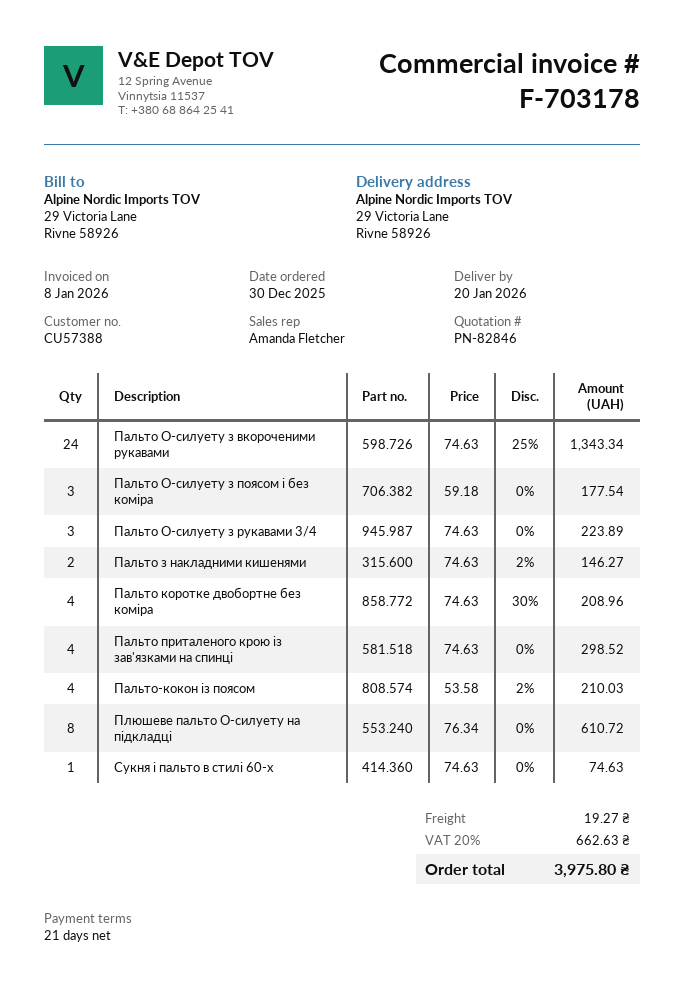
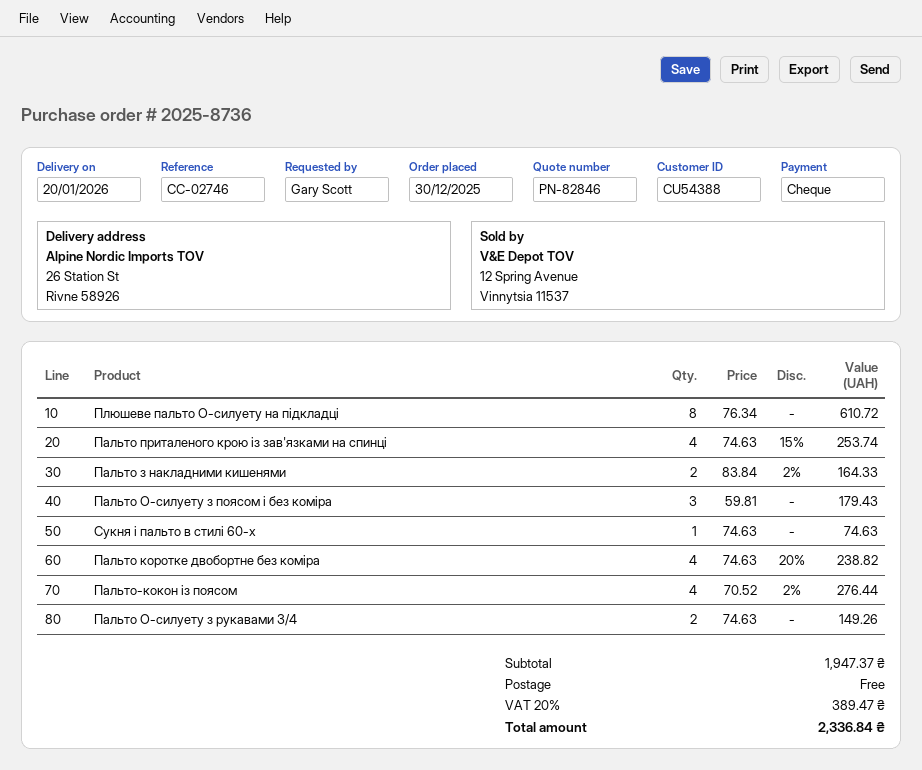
customer number: CU57388 -> CU54388
ship to: 29 Victoria Lane, Rivne 58926 -> 26 Station St, Rivne 58926
Пальто О-силуету з вкороченими рукавами: 24 x 74.63 - 25% = 1343.34 -> none
Пальто О-силуету з поясом і без коміра: 3 x 59.18 = 177.54 -> 3 x 59.81 = 179.43
Пальто О-силуету з рукавами 3/4: 3 x 74.63 = 223.89 -> 2 x 74.63 = 149.26
Пальто з накладними кишенями: 2 x 74.63 - 2% = 146.27 -> 2 x 83.84 - 2% = 164.33
Пальто коротке двобортне без коміра: 4 x 74.63 - 30% = 208.96 -> 4 x 74.63 - 20% = 238.82
Пальто приталеного крою із зав'язками на спинці: 4 x 74.63 = 298.52 -> 4 x 74.63 - 15% = 253.74
Пальто-кокон із поясом: 4 x 53.58 - 2% = 210.03 -> 4 x 70.52 - 2% = 276.44
shipping: 19.27 -> 0.00
tax: 20% = 662.63 -> 20% = 389.47
total: 3975.80 -> 2336.84

